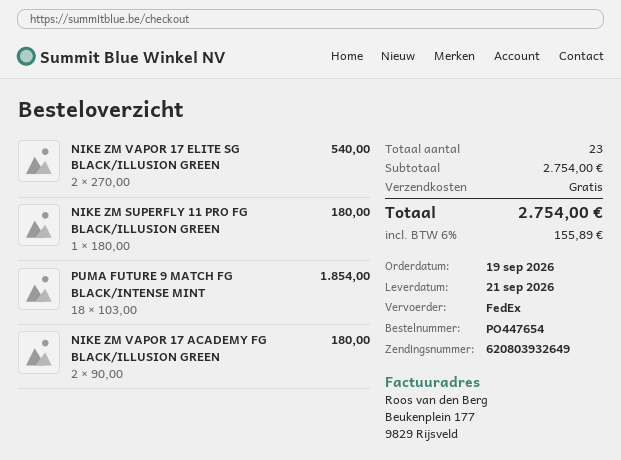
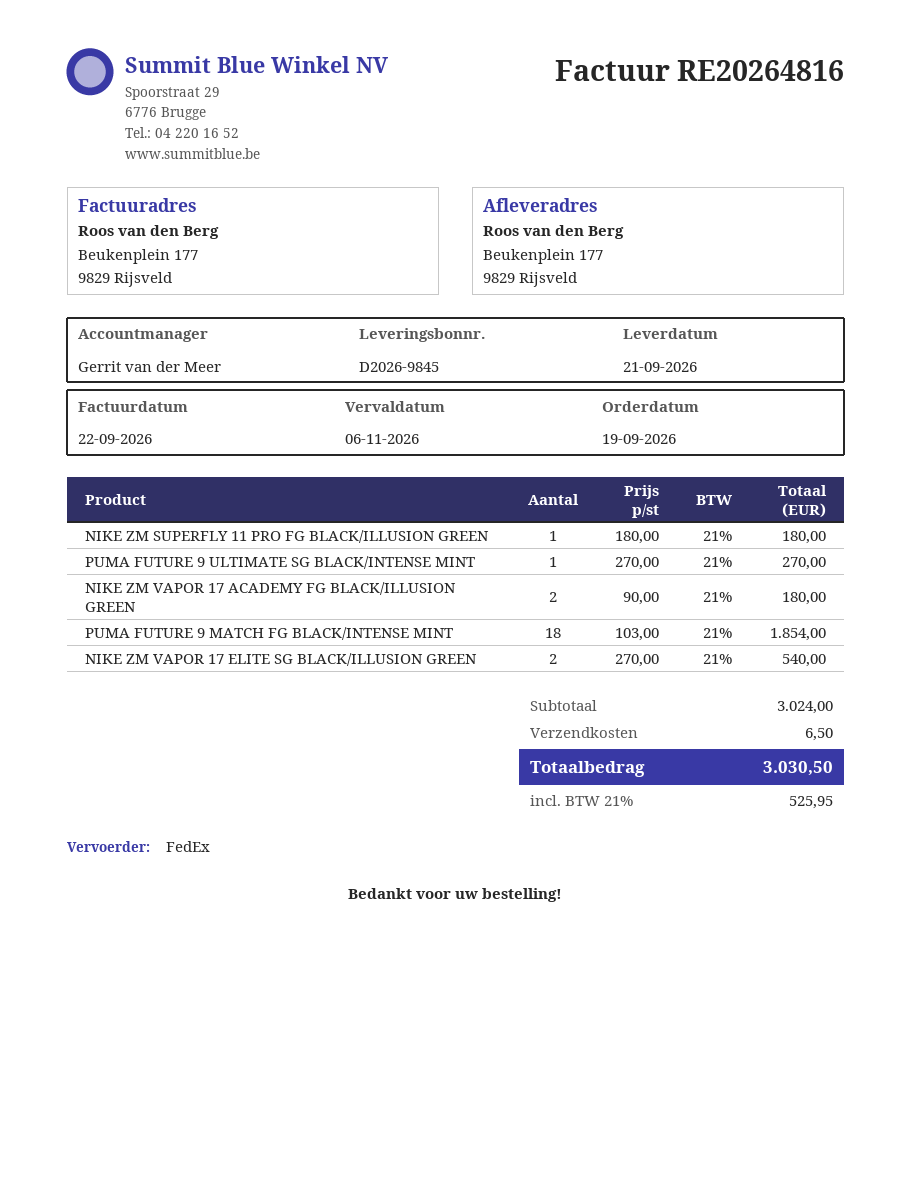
PUMA FUTURE 9 ULTIMATE SG BLACK/INTENSE MINT: none -> 1 x 270.00 = 270.00
subtotal: 2754.00 -> 3024.00
shipping: 0.00 -> 6.50
tax: 6% = 155.89 -> 21% = 525.95
total: 2754.00 -> 3030.50

